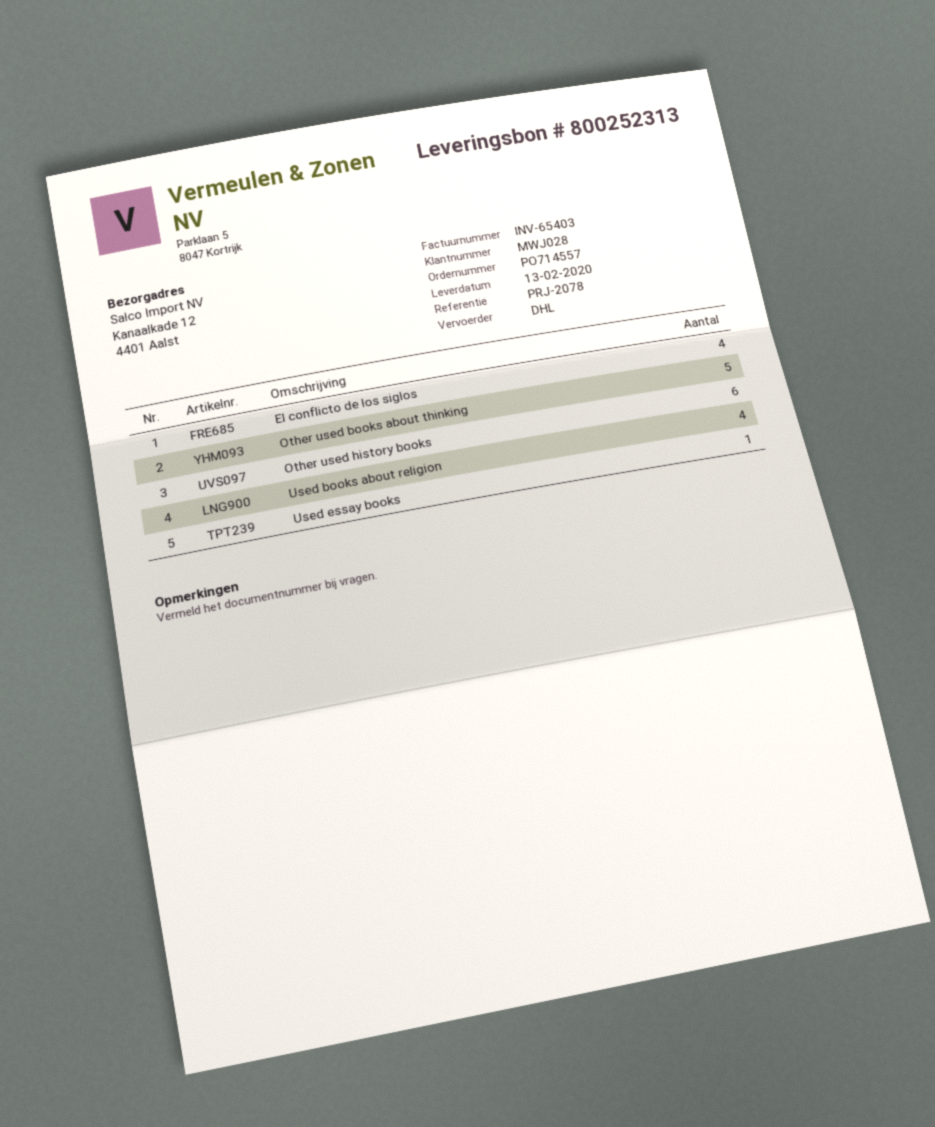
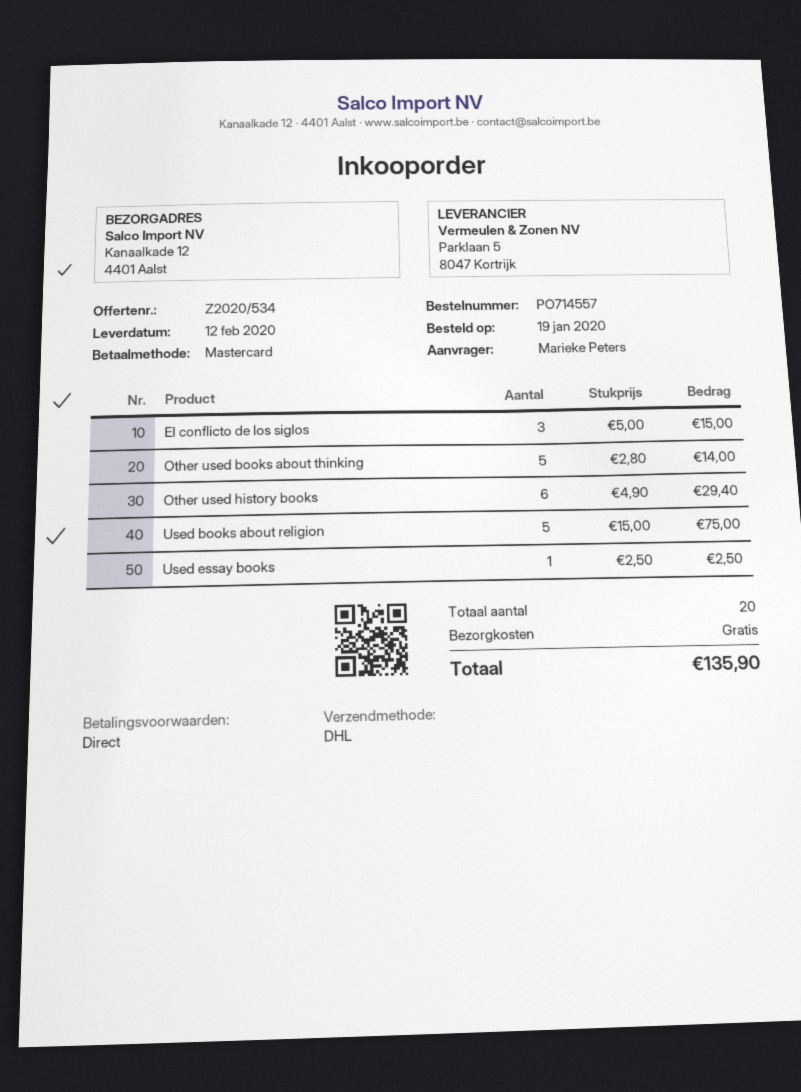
delivery date: 2020-02-13 -> 2020-02-12
El conflicto de los siglos: 4 -> 3
Used books about religion: 4 -> 5

